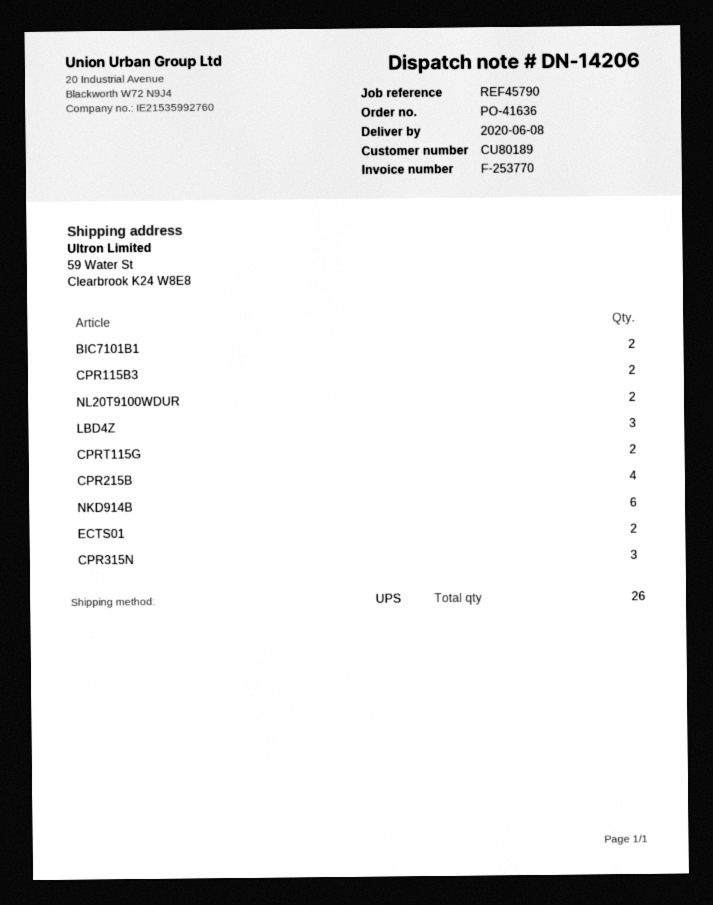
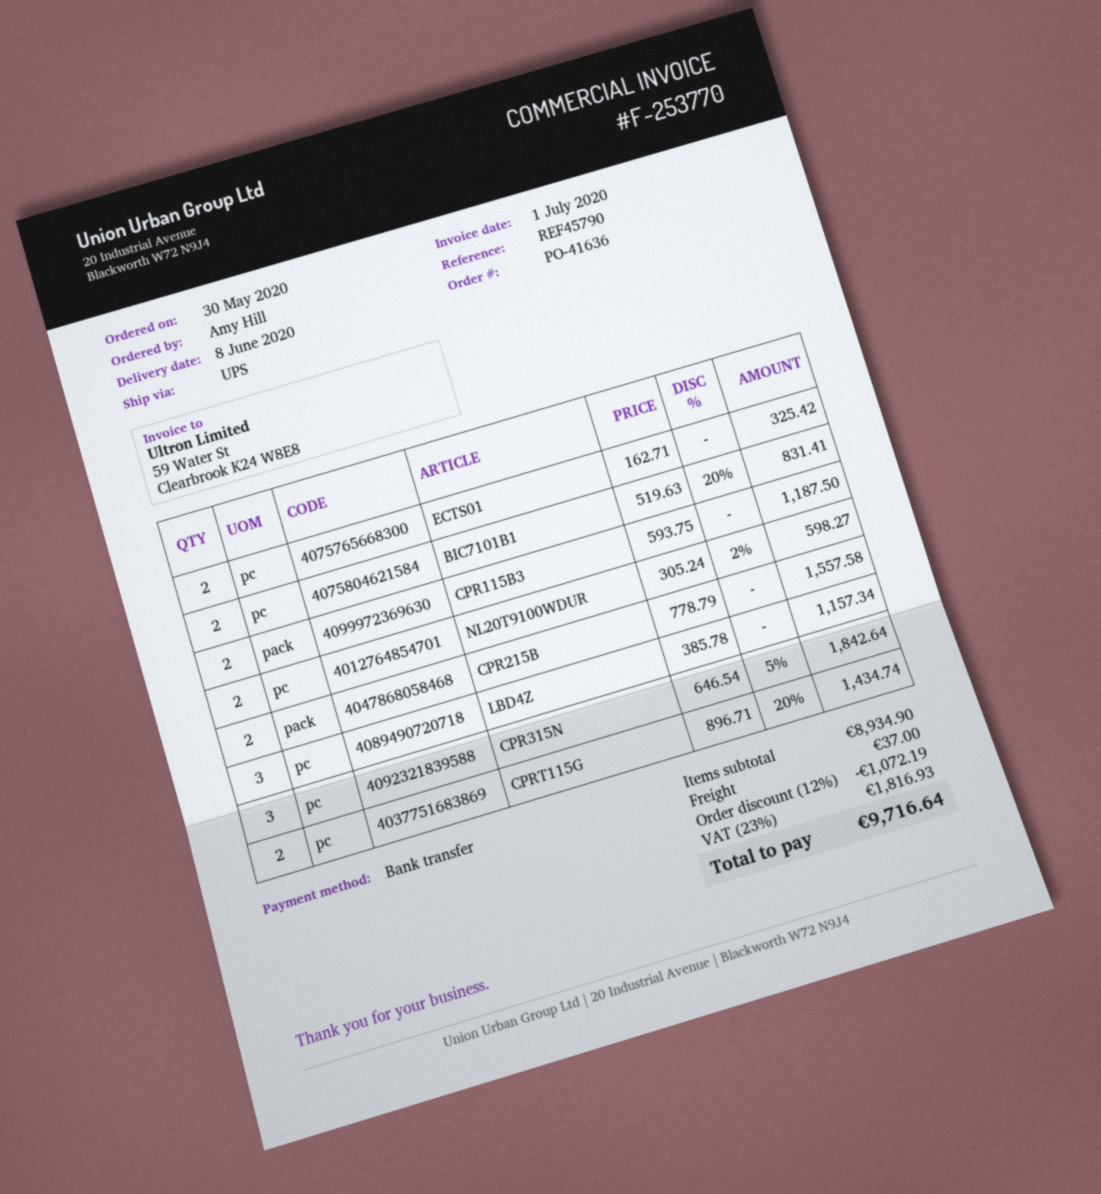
CPR215B: 4 -> 2
NKD914B: 6 -> none

